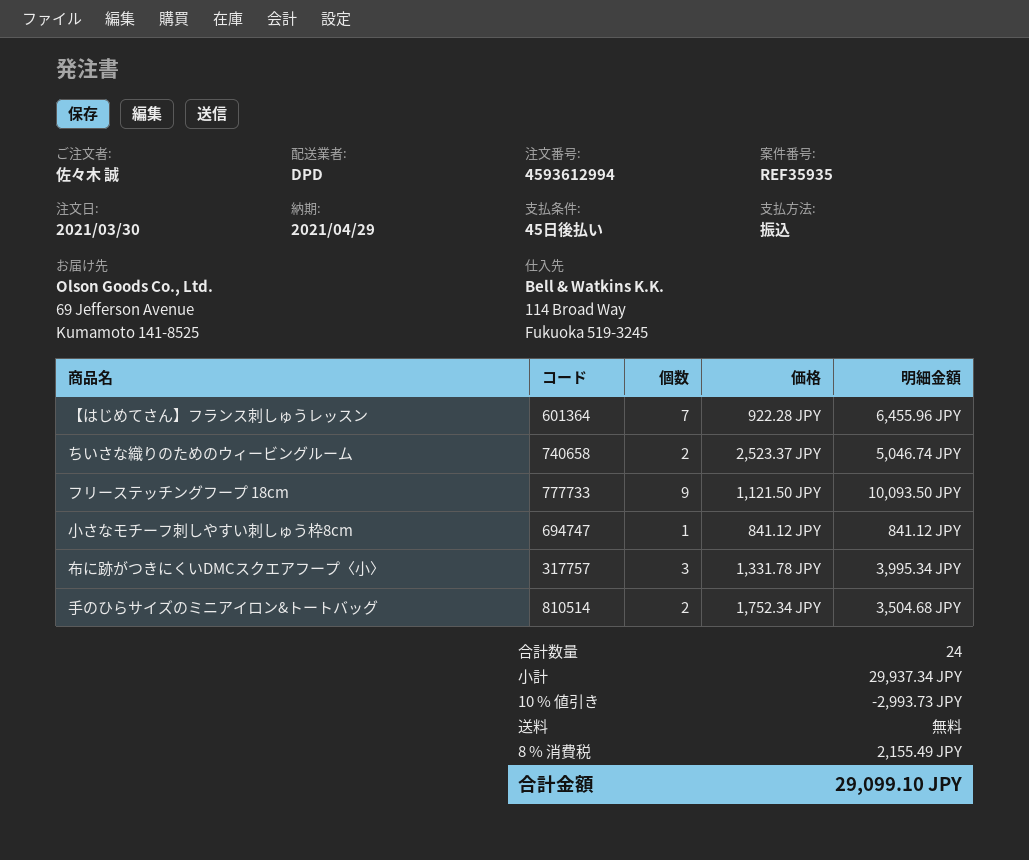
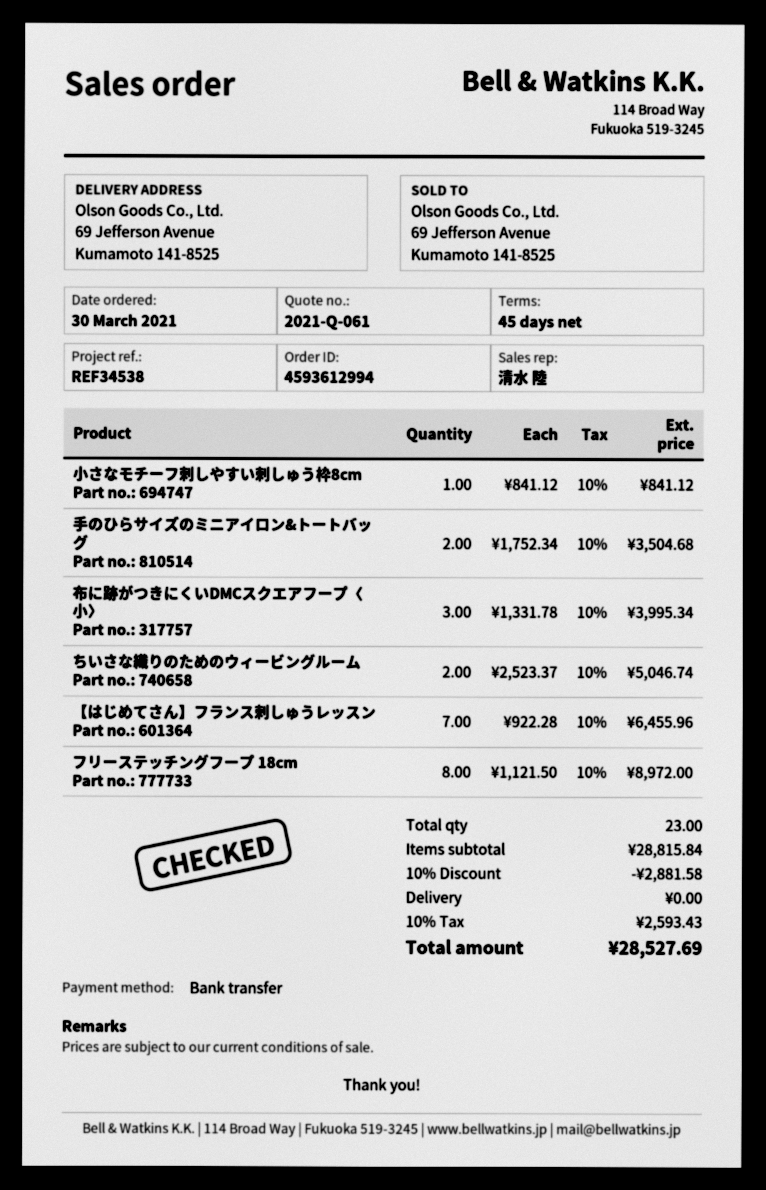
reference: REF35935 -> REF34538
フリーステッチングフープ 18cm: 9 x 1121.50 = 10093.50 -> 8 x 1121.50 = 8972.00
total quantity: 24 -> 23
subtotal: 29937.34 -> 28815.84
discount: 10% = 2993.73 -> 10% = 2881.58
tax: 8% = 2155.49 -> 10% = 2593.43
total: 29099.10 -> 28527.69

